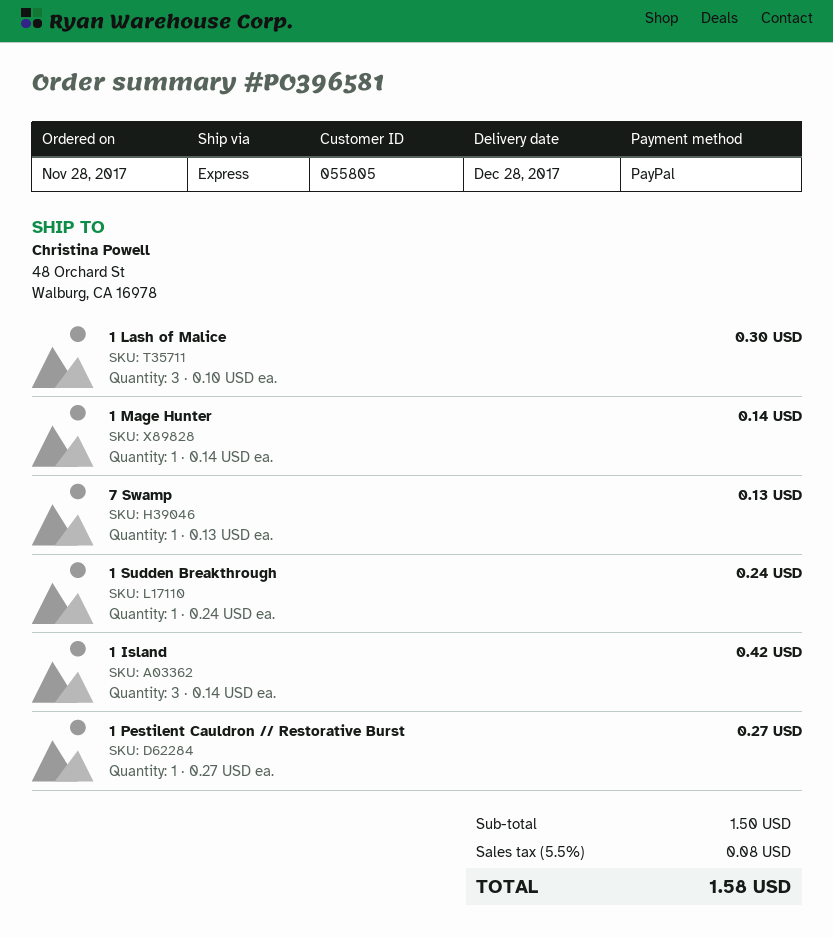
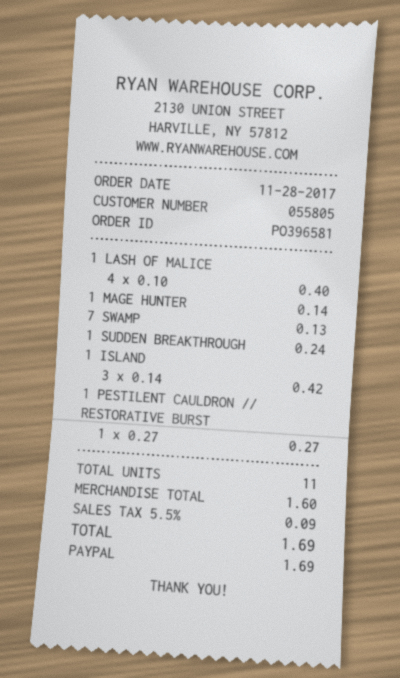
1 Lash of Malice: 3 x 0.10 = 0.30 -> 4 x 0.10 = 0.40
subtotal: 1.50 -> 1.60
tax: 5.5% = 0.08 -> 5.5% = 0.09
total: 1.58 -> 1.69

